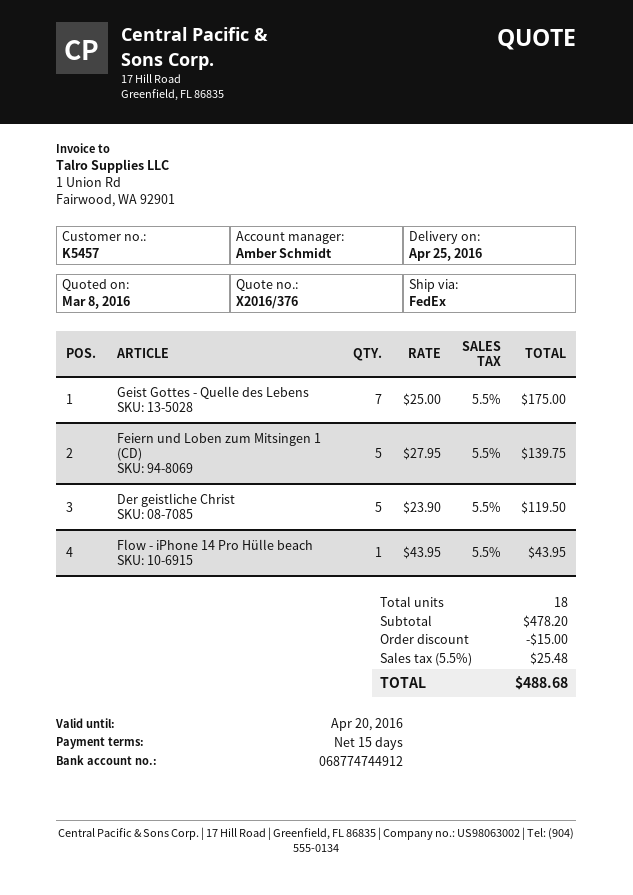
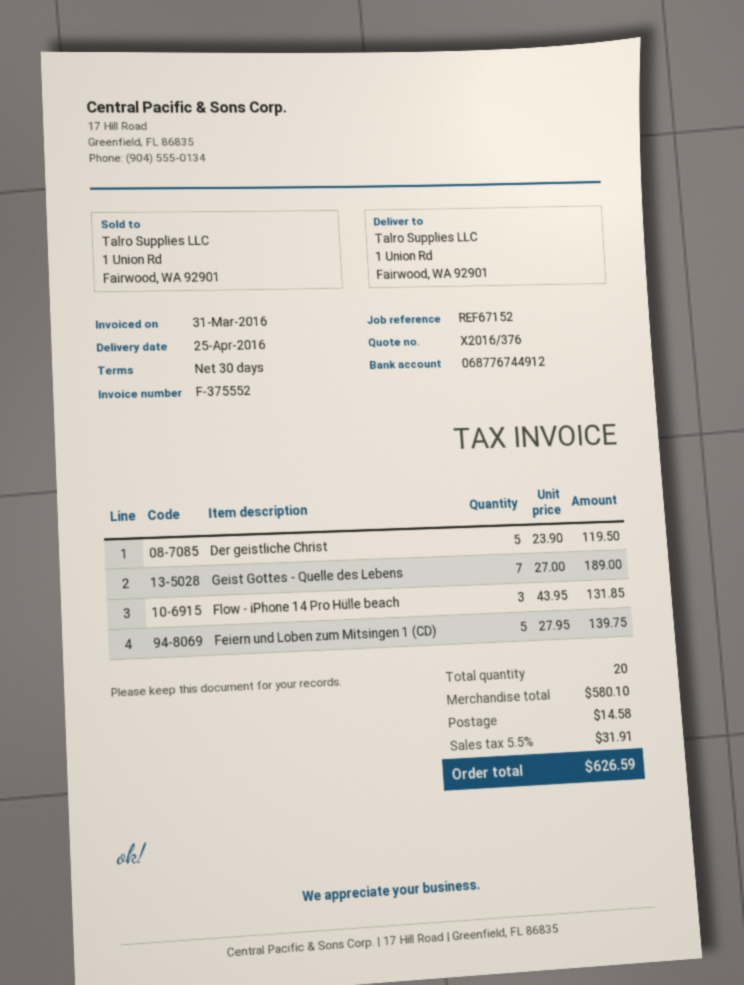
payment terms: 15 days -> 30 days
bank account: 068774744912 -> 068776744912
Geist Gottes - Quelle des Lebens: 7 x 25.00 = 175.00 -> 7 x 27.00 = 189.00
Flow - iPhone 14 Pro Hülle beach: 1 x 43.95 = 43.95 -> 3 x 43.95 = 131.85
total quantity: 18 -> 20
subtotal: 478.20 -> 580.10
discount: 15.00 -> none
shipping: none -> 14.58
tax: 5.5% = 25.48 -> 5.5% = 31.91
total: 488.68 -> 626.59

